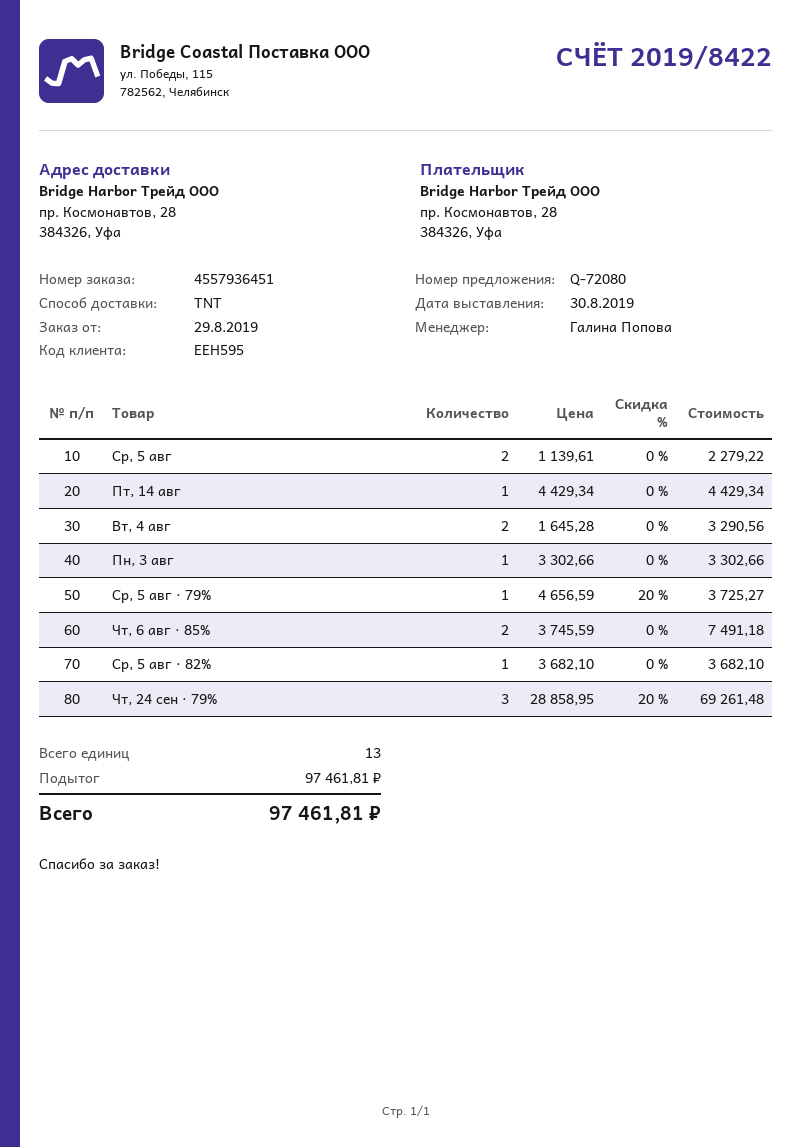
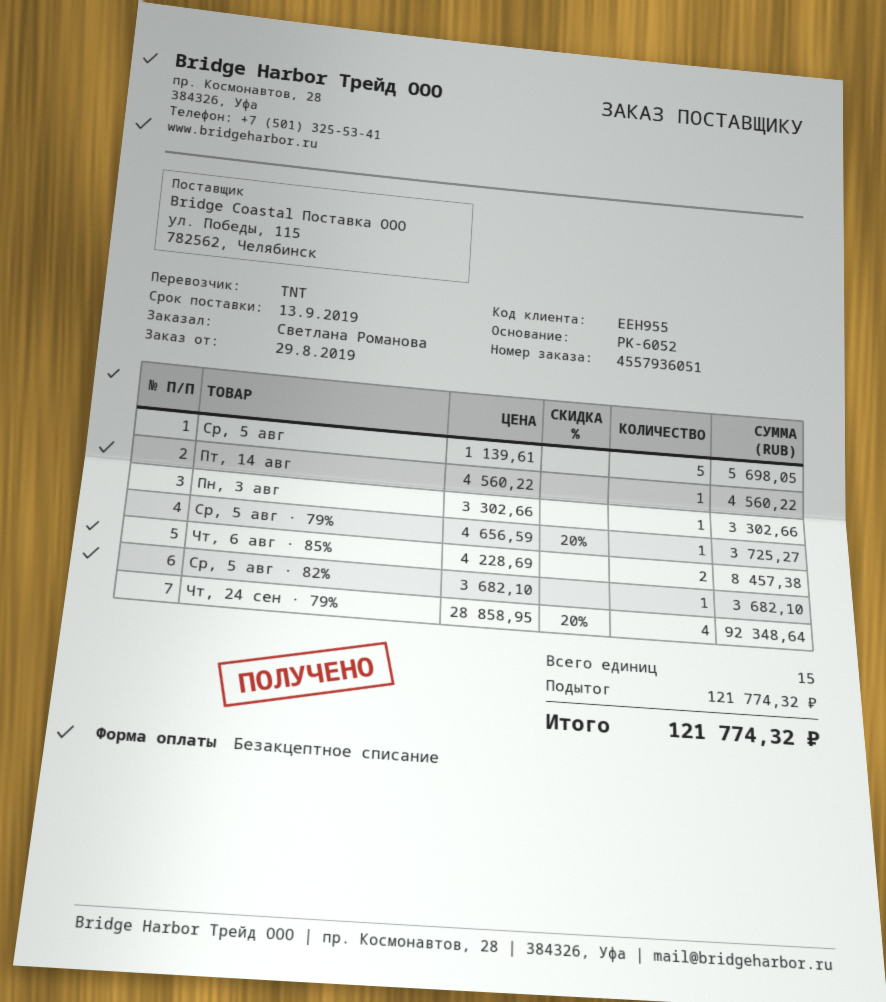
order number: 4557936451 -> 4557936051
customer number: EEH595 -> EEH955
Ср, 5 авг: 2 x 1139.61 = 2279.22 -> 5 x 1139.61 = 5698.05
Пт, 14 авг: 1 x 4429.34 = 4429.34 -> 1 x 4560.22 = 4560.22
Вт, 4 авг: 2 x 1645.28 = 3290.56 -> none
Чт, 6 авг · 85%: 2 x 3745.59 = 7491.18 -> 2 x 4228.69 = 8457.38
Чт, 24 сен · 79%: 3 x 28858.95 - 20% = 69261.48 -> 4 x 28858.95 - 20% = 92348.64
total quantity: 13 -> 15
subtotal: 97461.81 -> 121774.32
total: 97461.81 -> 121774.32

